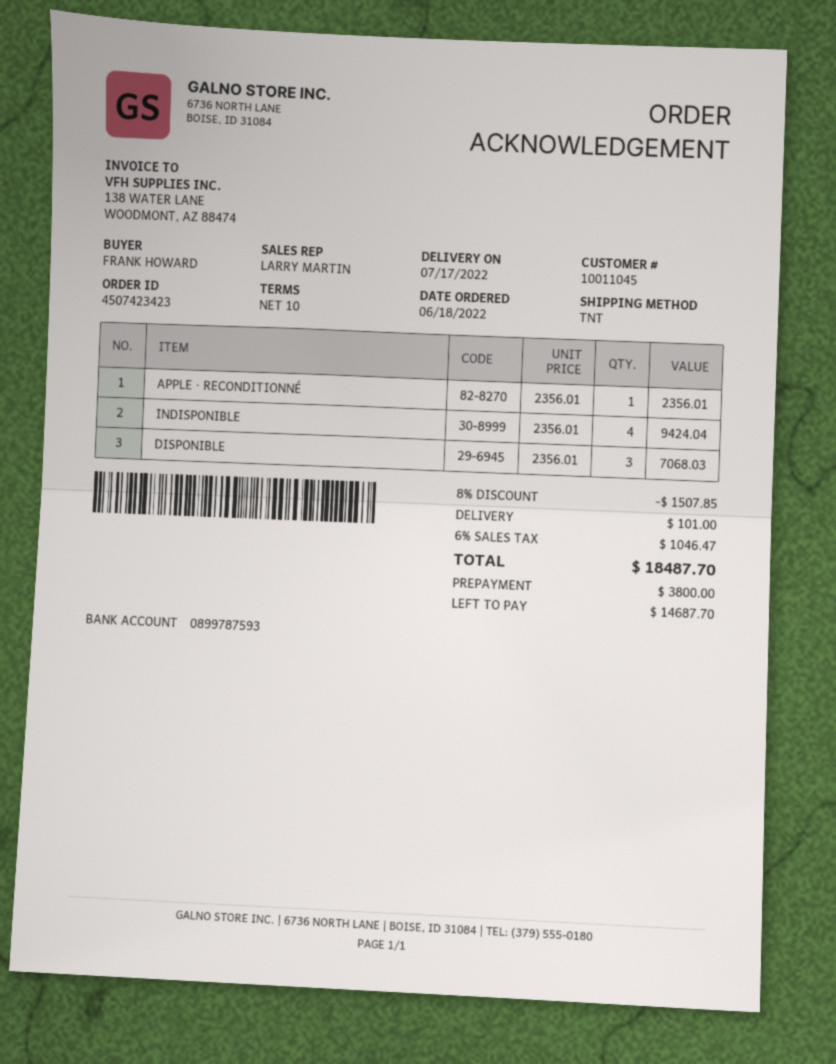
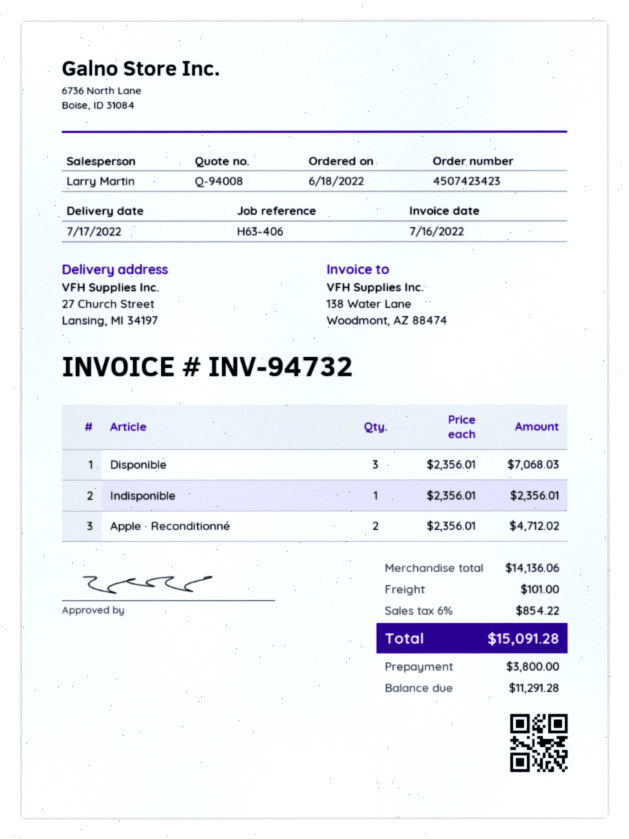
APPLE · RECONDITIONNÉ: 1 x 2356.01 = 2356.01 -> 2 x 2356.01 = 4712.02
INDISPONIBLE: 4 x 2356.01 = 9424.04 -> 1 x 2356.01 = 2356.01
discount: 8% = 1507.85 -> none
tax: 6% = 1046.47 -> 6% = 854.22
total: 18487.70 -> 15091.28
balance: 14687.70 -> 11291.28

